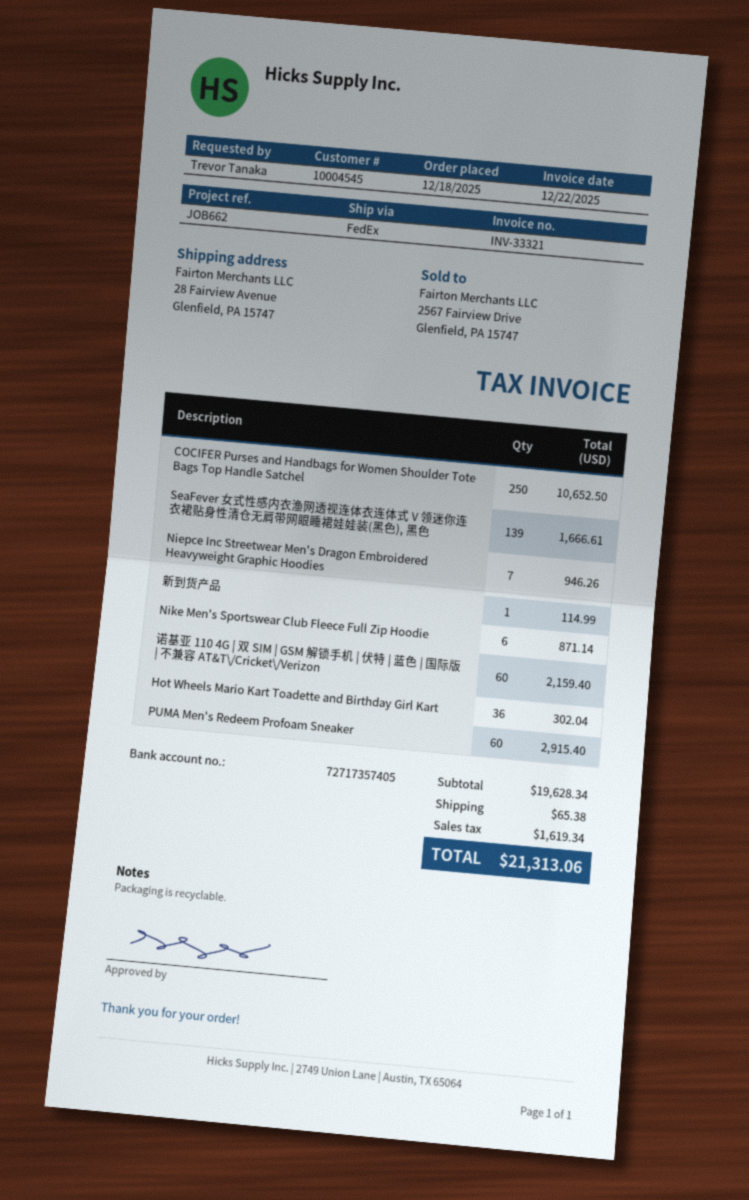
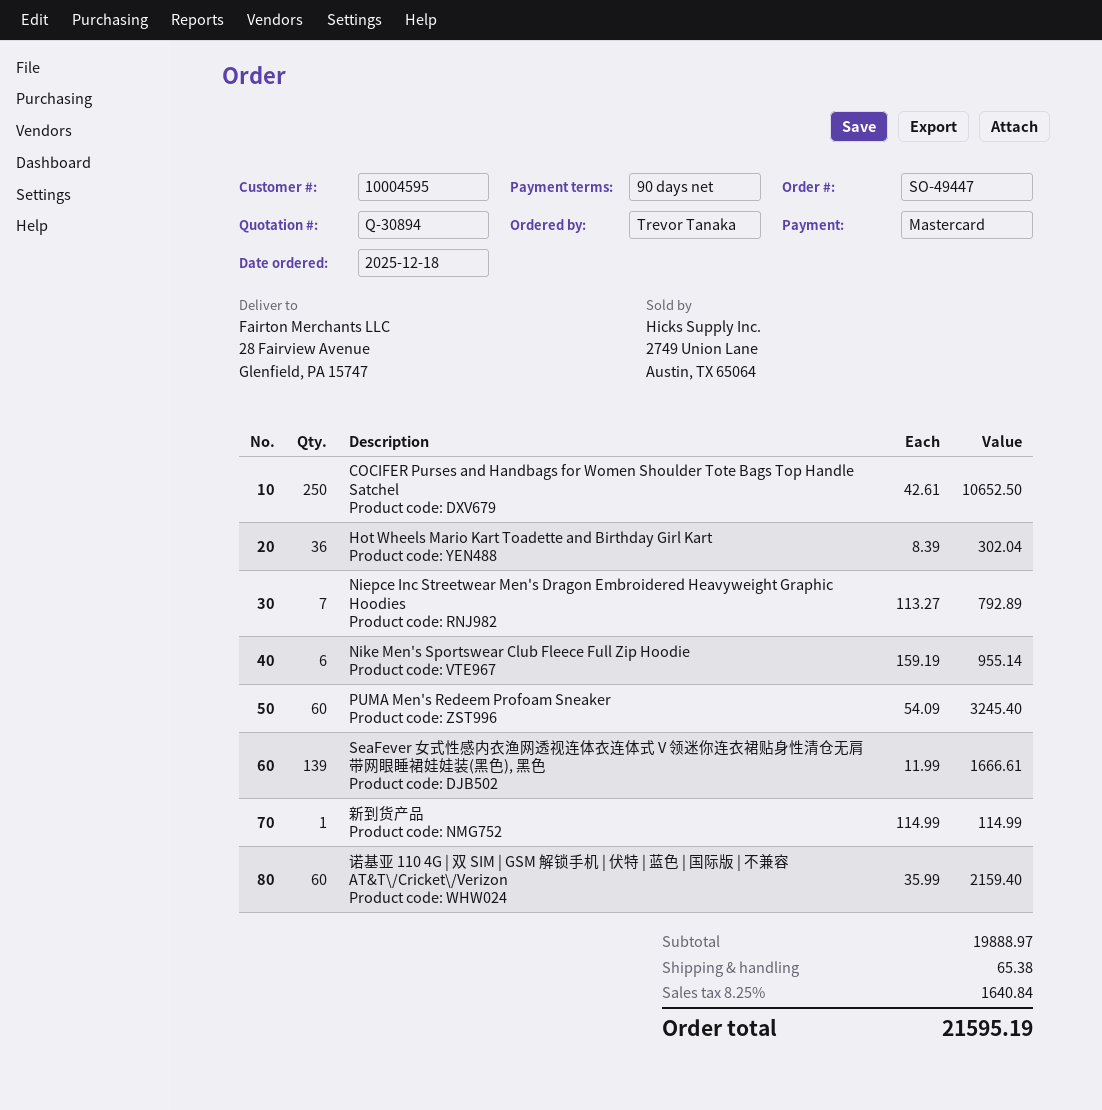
customer number: 10004545 -> 10004595
Niepce Inc Streetwear Men's Dragon Embroidered Heavyweight Graphic Hoodies: 7 for 946.26 -> 7 for 792.89
Nike Men's Sportswear Club Fleece Full Zip Hoodie: 6 for 871.14 -> 6 for 955.14
PUMA Men's Redeem Profoam Sneaker: 60 for 2915.40 -> 60 for 3245.40
subtotal: 19628.34 -> 19888.97
tax: 1619.34 -> 1640.84
total: 21313.06 -> 21595.19

